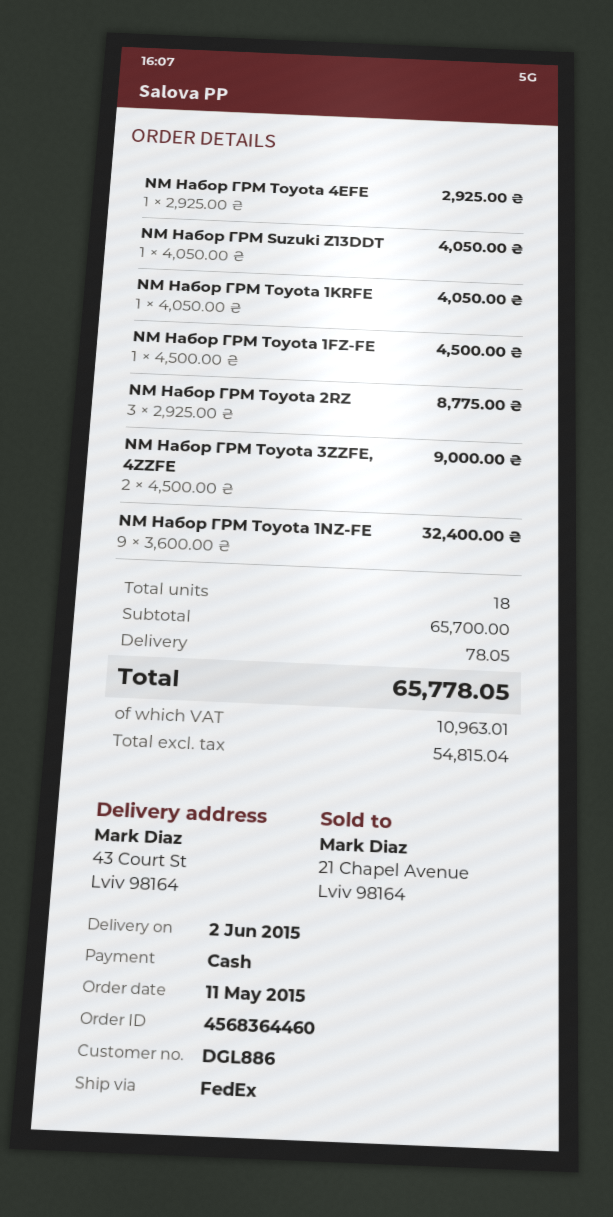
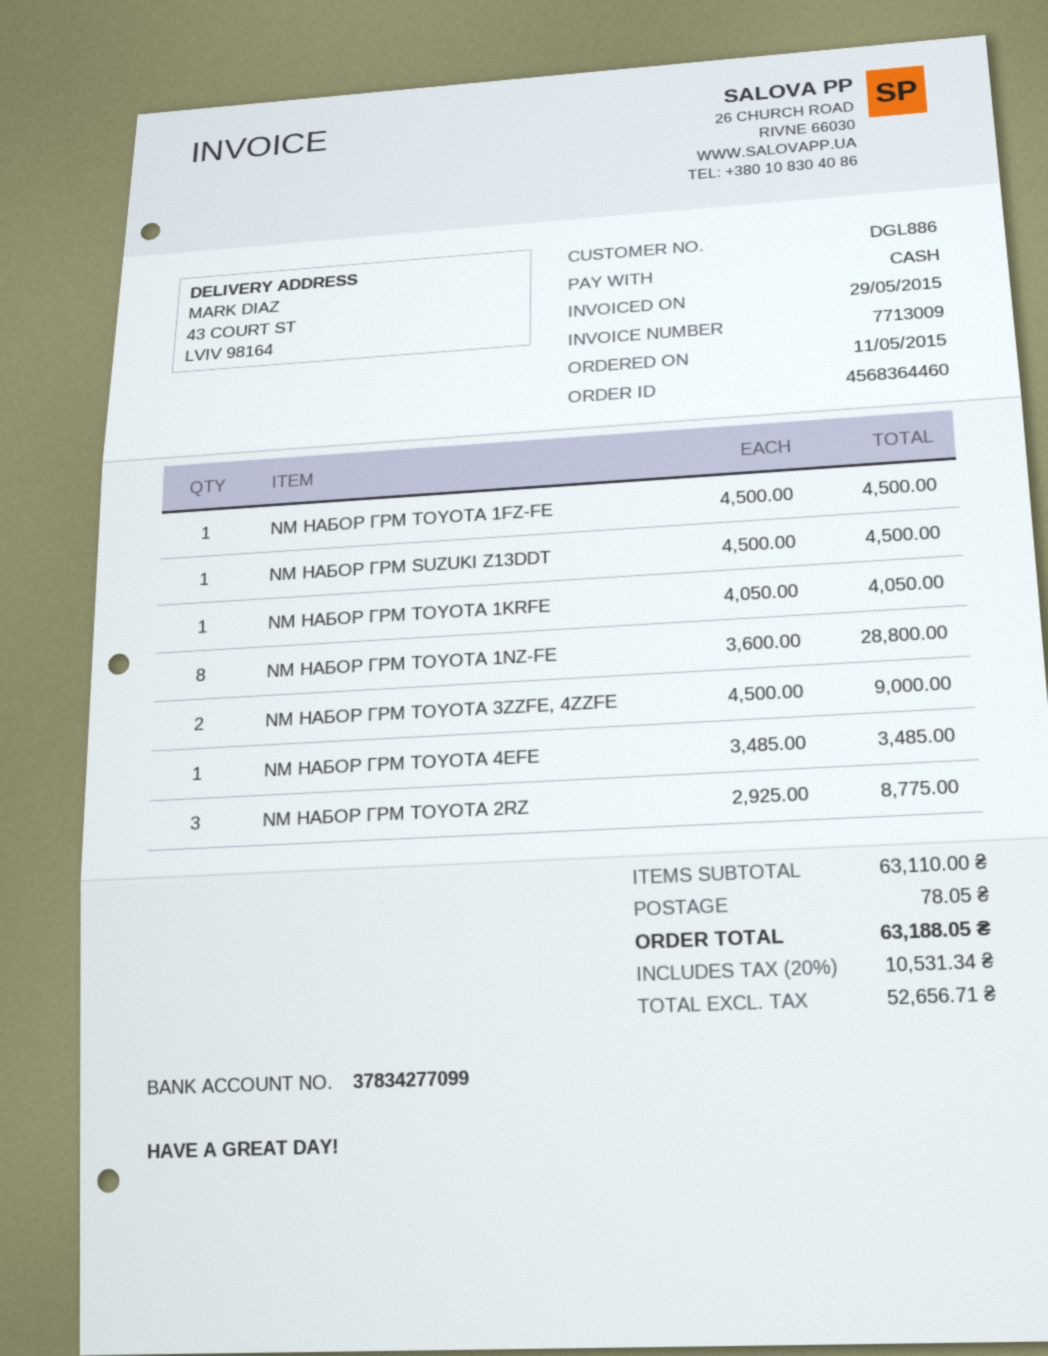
NM Набор ГРМ Toyota 4EFE: 1 x 2925.00 = 2925.00 -> 1 x 3485.00 = 3485.00
NM Набор ГРМ Suzuki Z13DDT: 1 x 4050.00 = 4050.00 -> 1 x 4500.00 = 4500.00
NM Набор ГРМ Toyota 1NZ-FE: 9 x 3600.00 = 32400.00 -> 8 x 3600.00 = 28800.00
subtotal: 65700.00 -> 63110.00
net: 54815.04 -> 52656.71
tax: 10963.01 -> 10531.34
total: 65778.05 -> 63188.05

